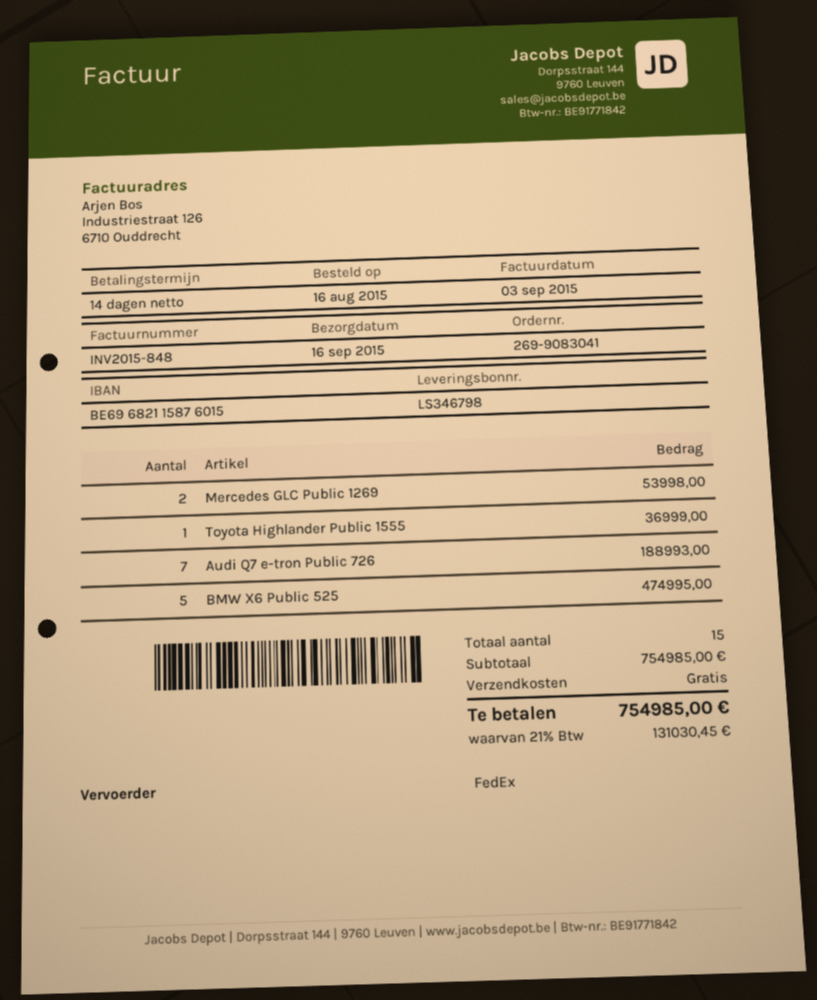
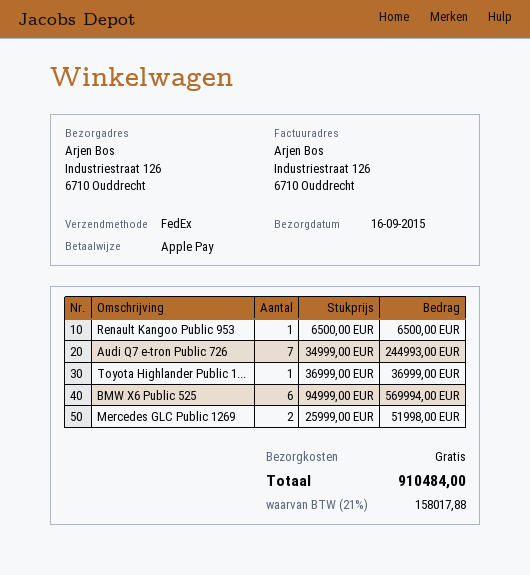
Mercedes GLC Public 1269: 2 for 53998.00 -> 2 for 51998.00
Audi Q7 e-tron Public 726: 7 for 188993.00 -> 7 for 244993.00
BMW X6 Public 525: 5 for 474995.00 -> 6 for 569994.00
Renault Kangoo Public 953: none -> 1 for 6500.00
tax: 21% = 131030.45 -> 21% = 158017.88
total: 754985.00 -> 910484.00

